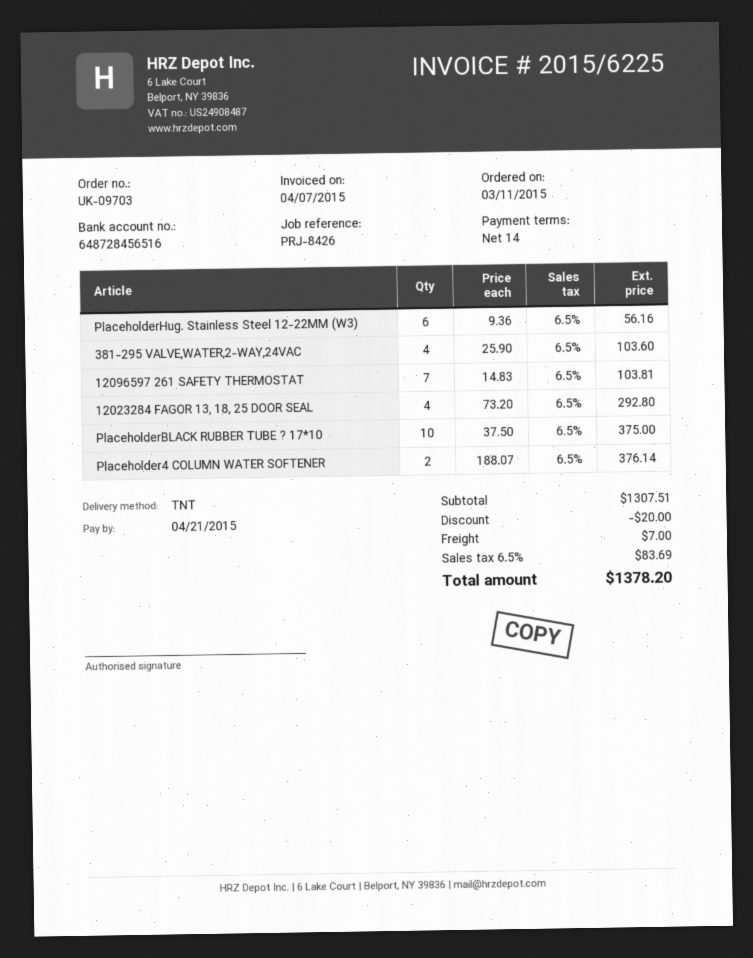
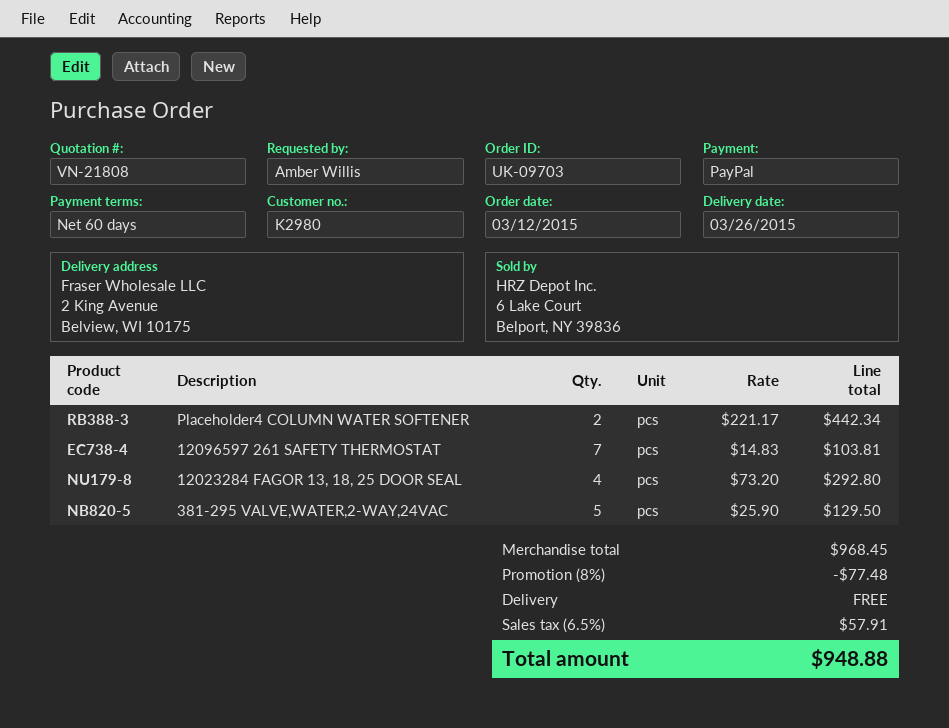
order date: 2015-03-11 -> 2015-03-12
payment terms: 14 days -> 60 days
PlaceholderHug. Stainless Steel 12-22MM (W3): 6 x 9.36 = 56.16 -> none
381-295 VALVE,WATER,2-WAY,24VAC: 4 x 25.90 = 103.60 -> 5 x 25.90 = 129.50
PlaceholderBLACK RUBBER TUBE ? 17*10: 10 x 37.50 = 375.00 -> none
Placeholder4 COLUMN WATER SOFTENER: 2 x 188.07 = 376.14 -> 2 x 221.17 = 442.34
subtotal: 1307.51 -> 968.45
discount: 20.00 -> 77.48
shipping: 7.00 -> 0.00
tax: 6.5% = 83.69 -> 6.5% = 57.91
total: 1378.20 -> 948.88

